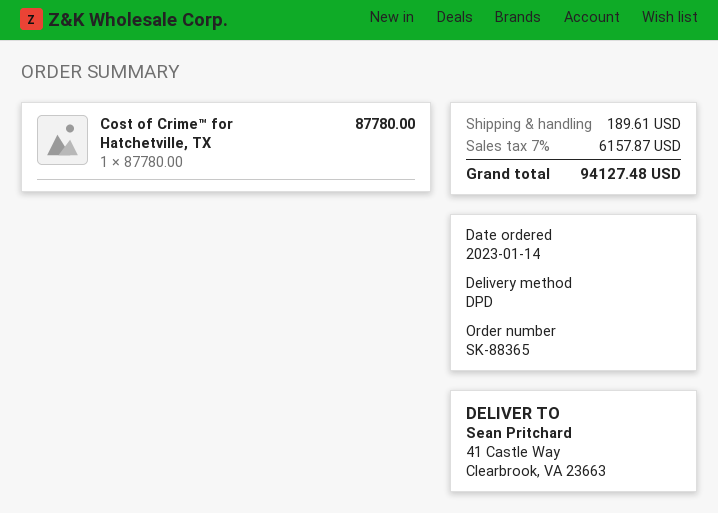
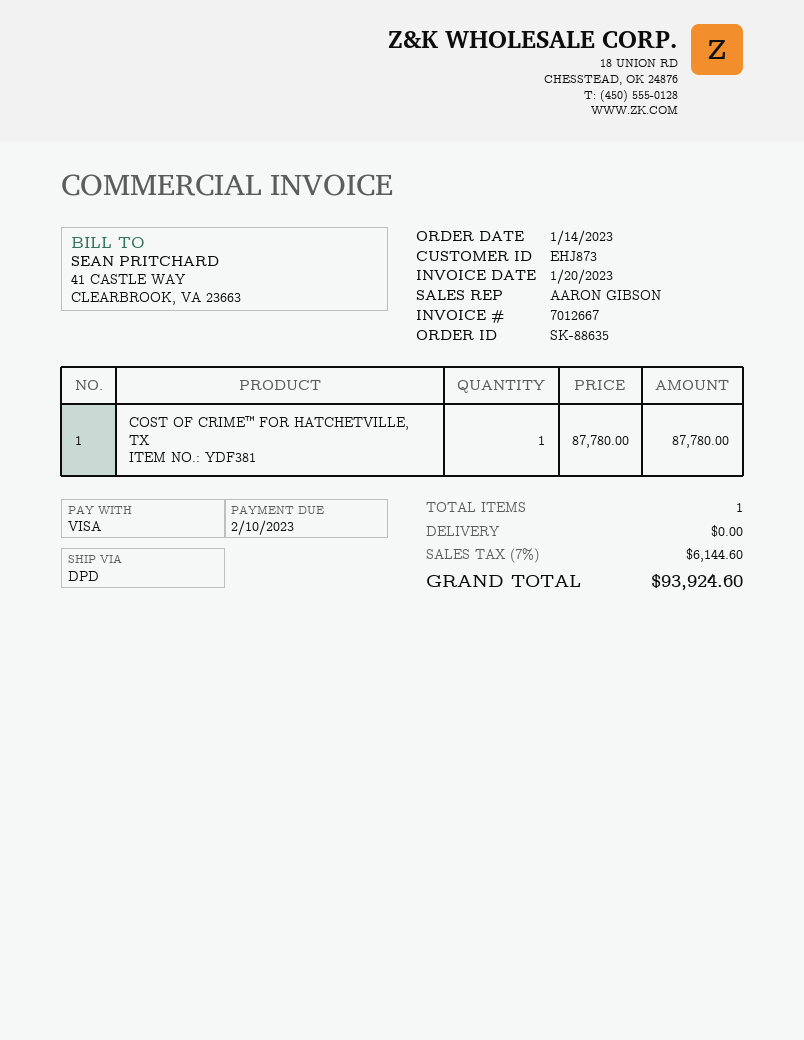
order number: SK-88365 -> SK-88635
shipping: 189.61 -> 0.00
tax: 7% = 6157.87 -> 7% = 6144.60
total: 94127.48 -> 93924.60

